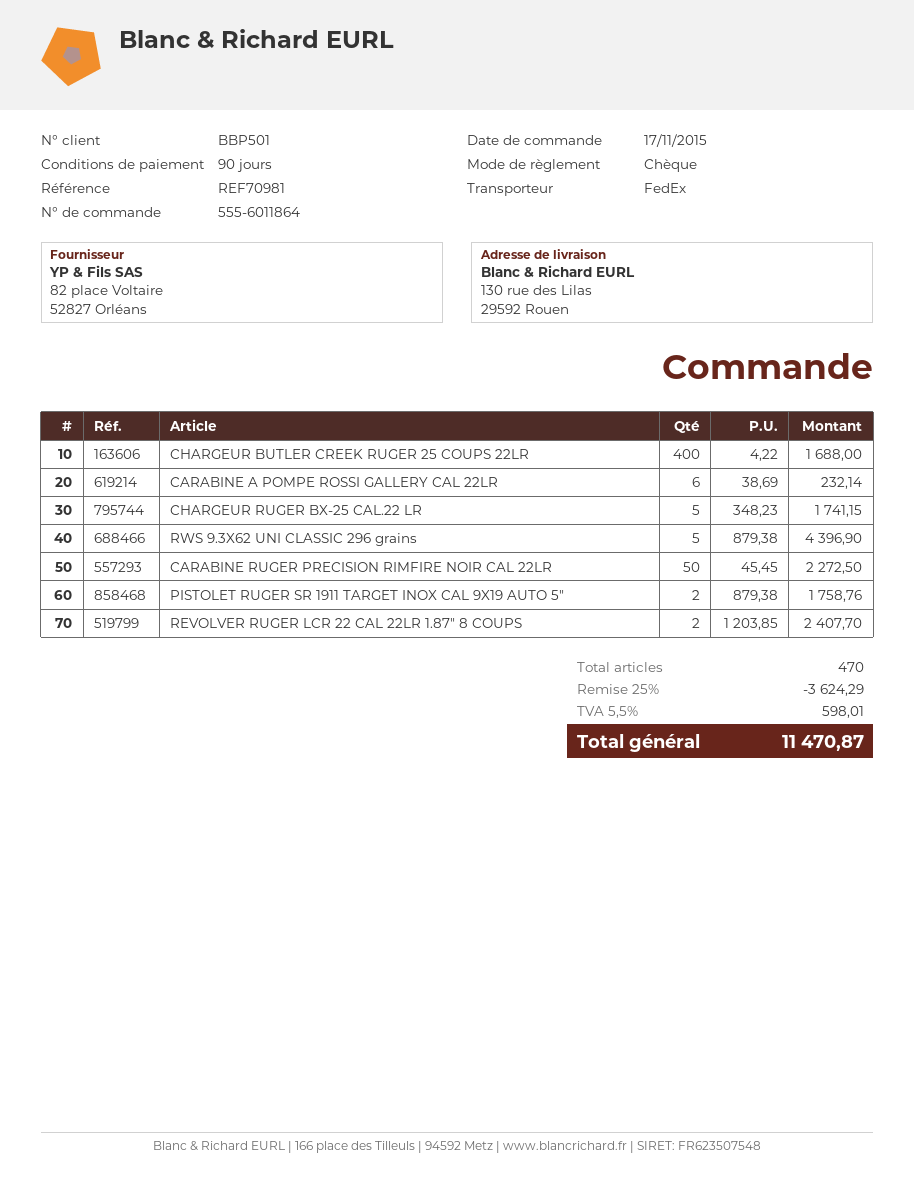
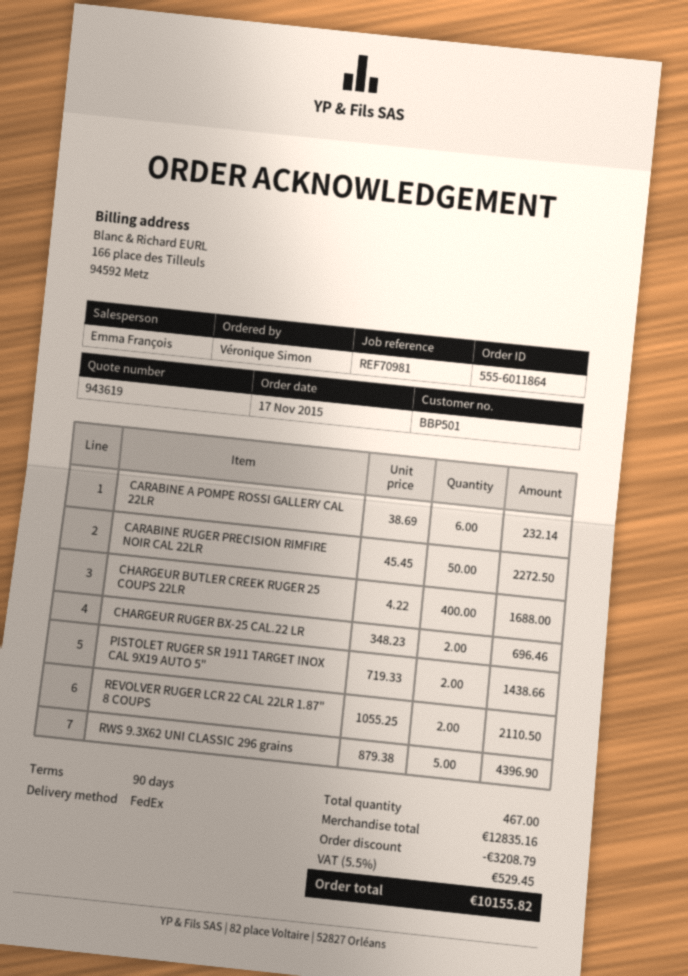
CHARGEUR RUGER BX-25 CAL.22 LR: 5 x 348.23 = 1741.15 -> 2 x 348.23 = 696.46
PISTOLET RUGER SR 1911 TARGET INOX CAL 9X19 AUTO 5": 2 x 879.38 = 1758.76 -> 2 x 719.33 = 1438.66
REVOLVER RUGER LCR 22 CAL 22LR 1.87" 8 COUPS: 2 x 1203.85 = 2407.70 -> 2 x 1055.25 = 2110.50
total quantity: 470 -> 467
discount: 3624.29 -> 3208.79
tax: 5.5% = 598.01 -> 5.5% = 529.45
total: 11470.87 -> 10155.82

